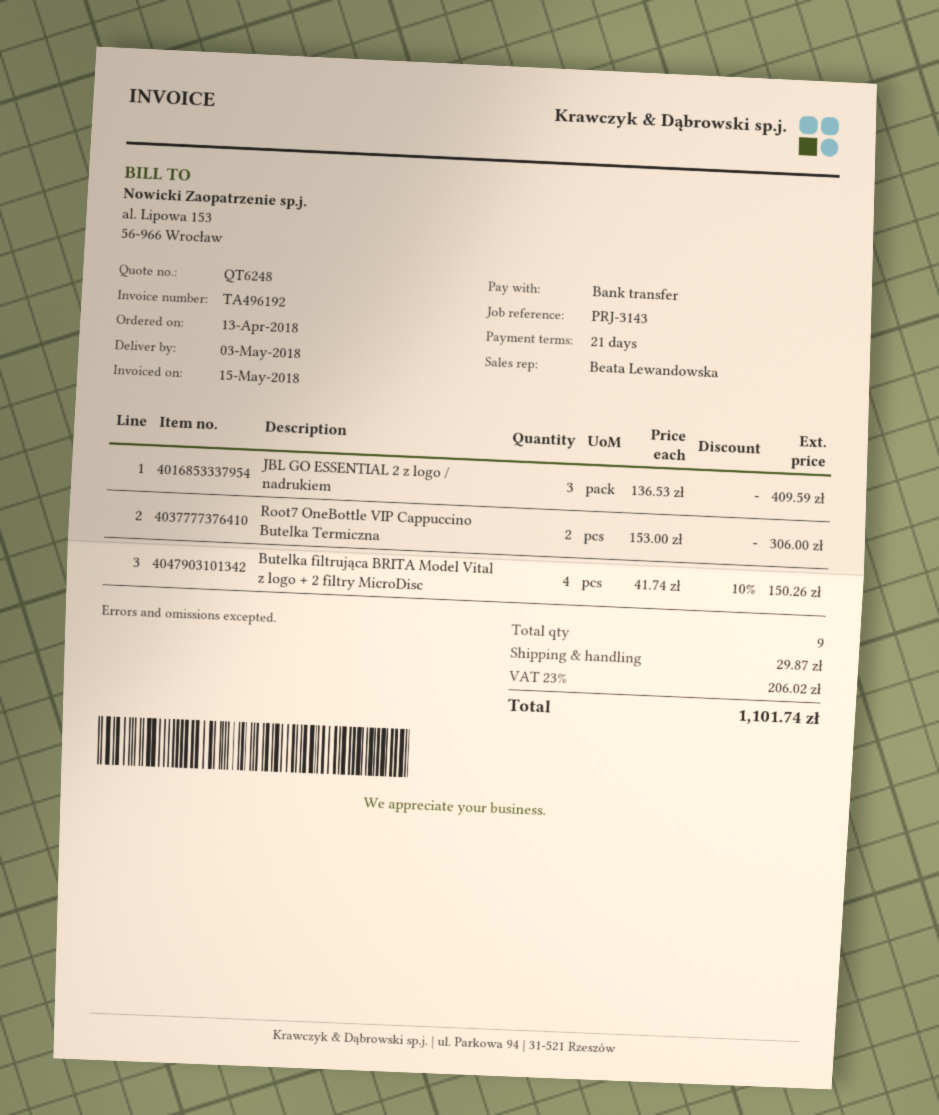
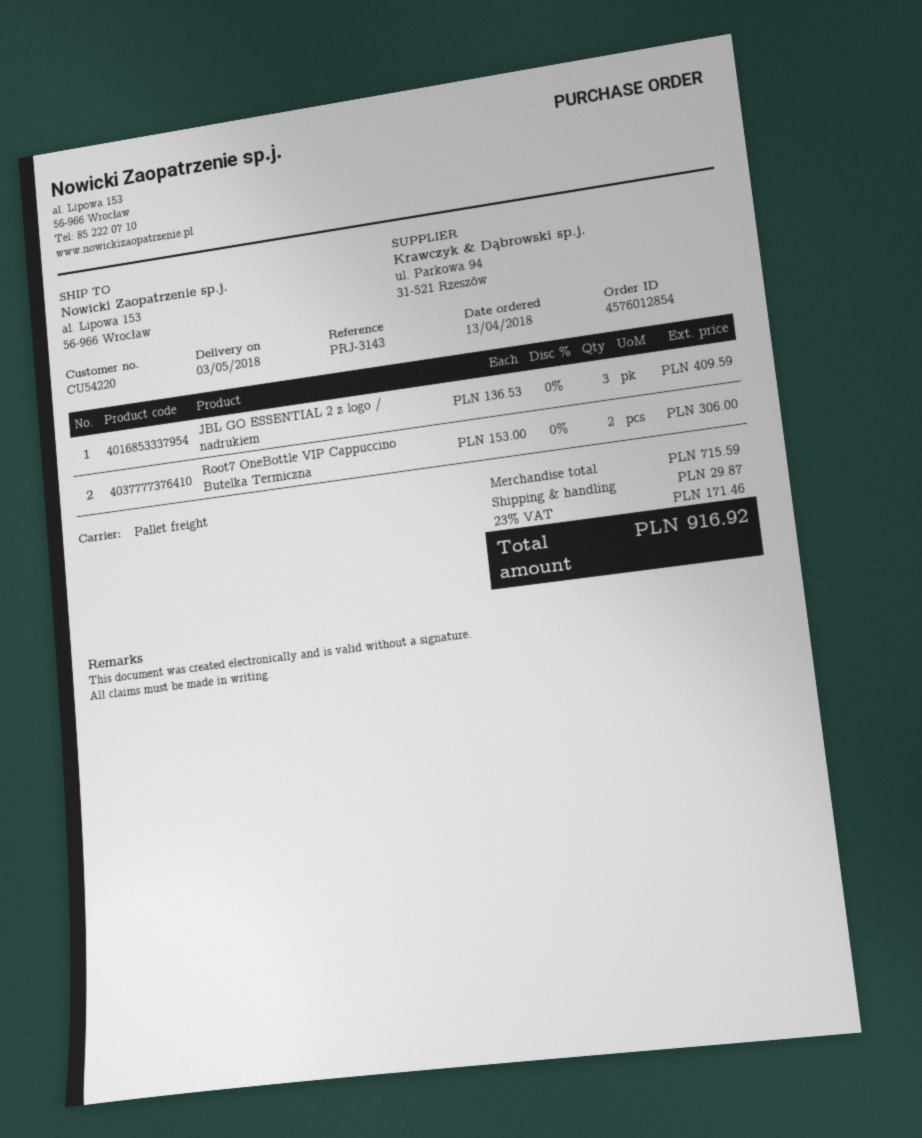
Butelka filtrująca BRITA Model Vital z logo + 2 filtry MicroDisc: 4 x 41.74 - 10% = 150.26 -> none
tax: 23% = 206.02 -> 23% = 171.46
total: 1101.74 -> 916.92

